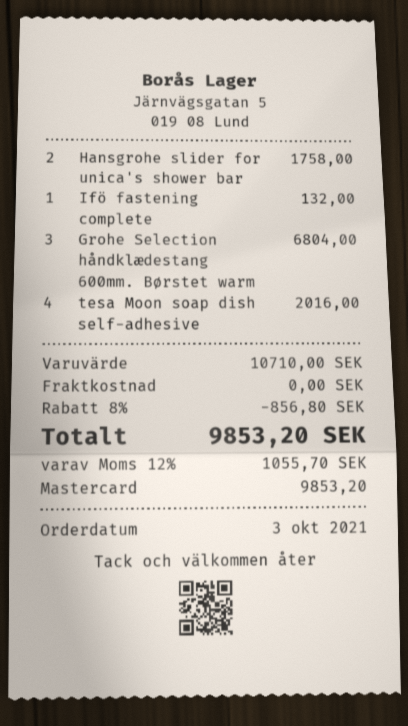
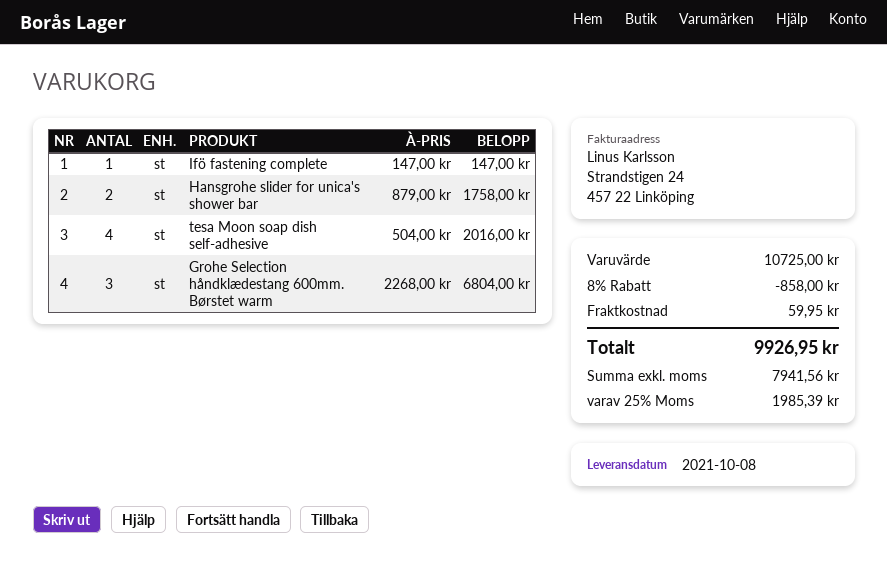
Ifö fastening complete: 1 for 132.00 -> 1 for 147.00
subtotal: 10710.00 -> 10725.00
discount: 8% = 856.80 -> 8% = 858.00
shipping: 0.00 -> 59.95
tax: 12% = 1055.70 -> 25% = 1985.39
total: 9853.20 -> 9926.95

